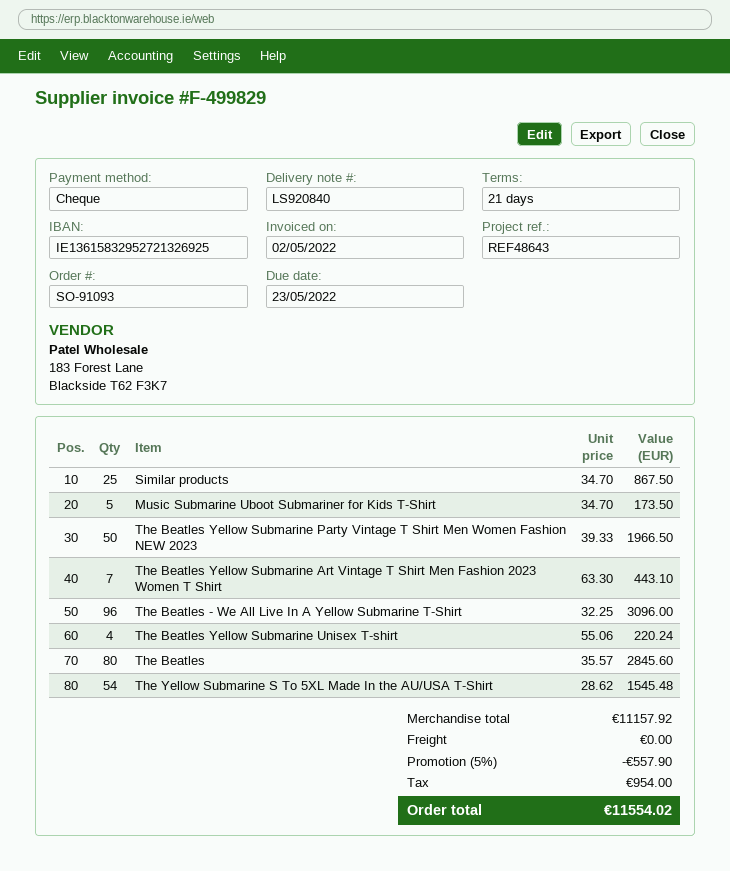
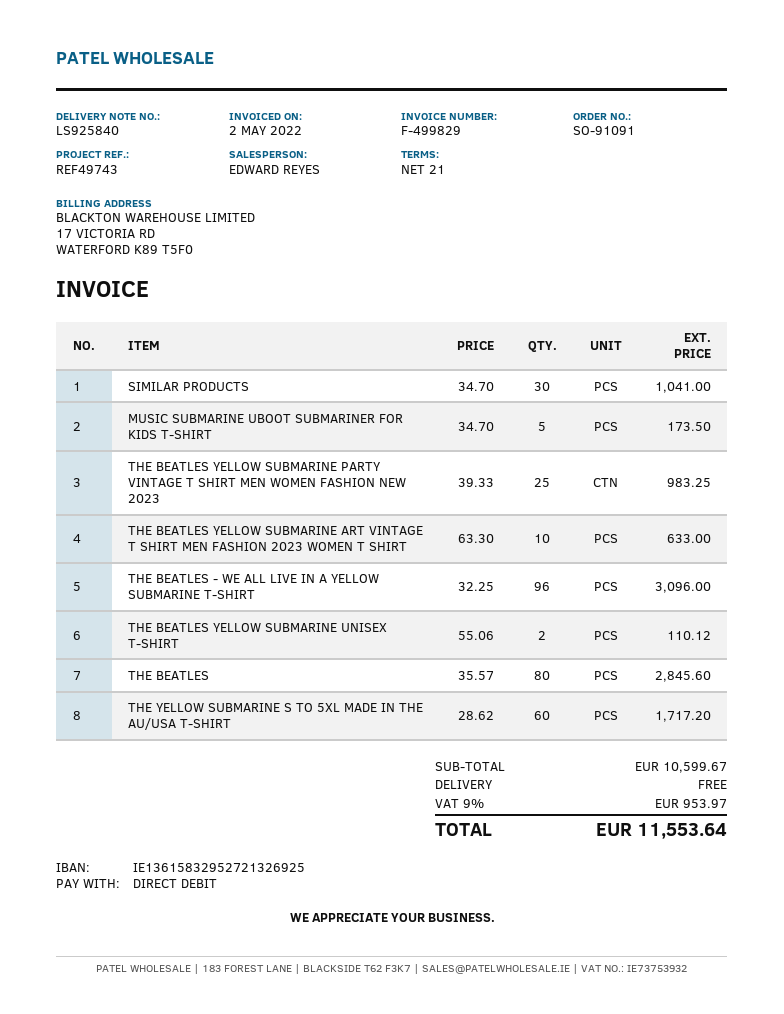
order number: SO-91093 -> SO-91091
delivery note number: LS920840 -> LS925840
reference: REF48643 -> REF49743
payment method: cheque -> direct debit
Similar products: 25 x 34.70 = 867.50 -> 30 x 34.70 = 1041.00
The Beatles Yellow Submarine Party Vintage T Shirt Men Women Fashion NEW 2023: 50 x 39.33 = 1966.50 -> 25 x 39.33 = 983.25
The Beatles Yellow Submarine Art Vintage T Shirt Men Fashion 2023 Women T Shirt: 7 x 63.30 = 443.10 -> 10 x 63.30 = 633.00
The Beatles Yellow Submarine Unisex T-shirt: 4 x 55.06 = 220.24 -> 2 x 55.06 = 110.12
The Yellow Submarine S To 5XL Made In the AU/USA T-Shirt: 54 x 28.62 = 1545.48 -> 60 x 28.62 = 1717.20
subtotal: 11157.92 -> 10599.67
discount: 5% = 557.90 -> none
tax: 954.00 -> 953.97
total: 11554.02 -> 11553.64

